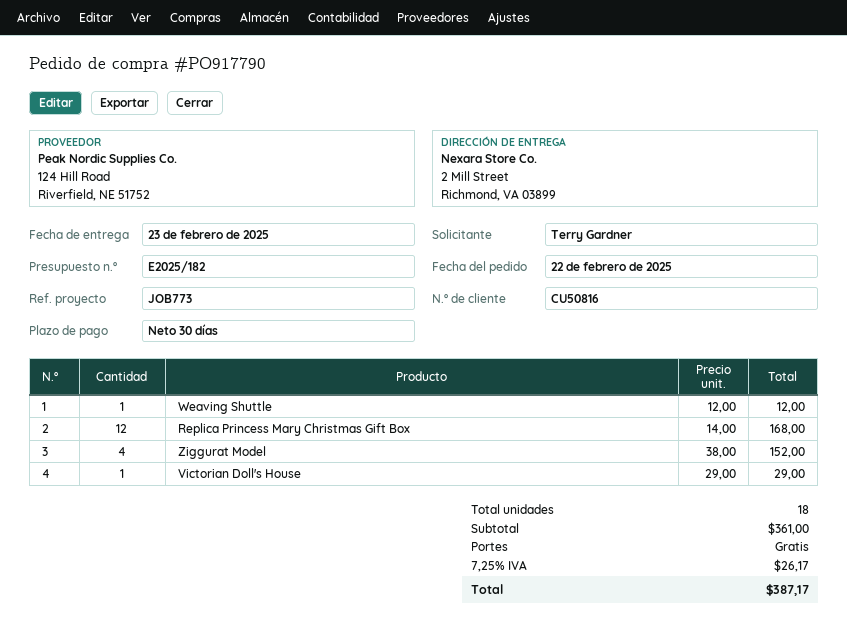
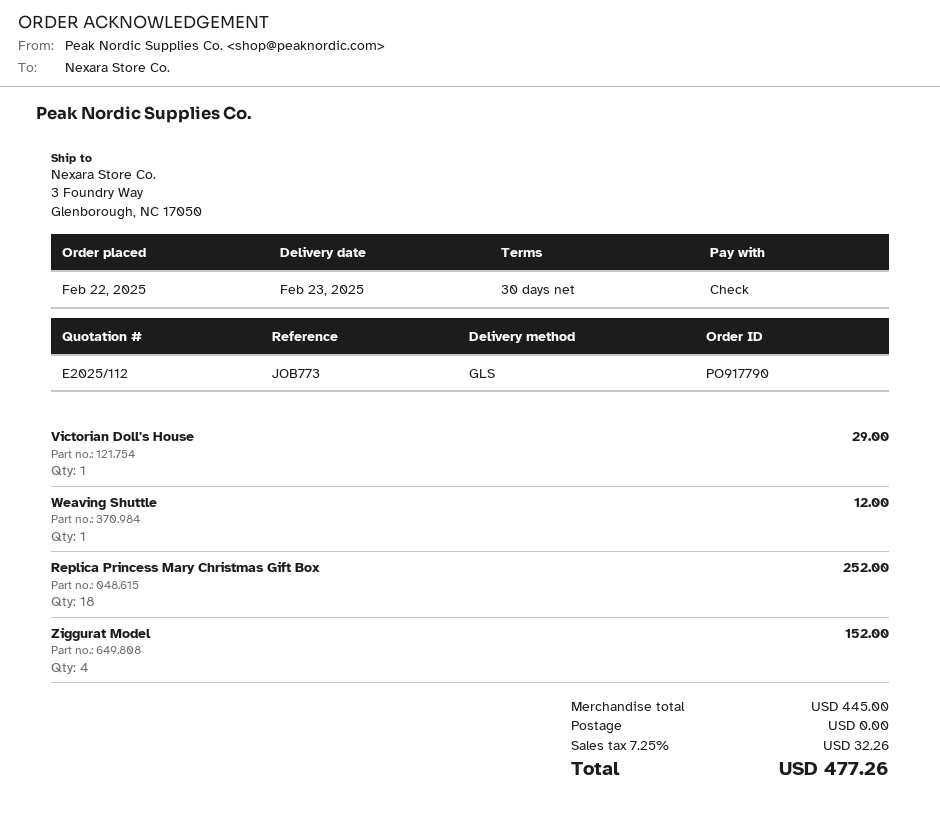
quote number: E2025/182 -> E2025/112
ship to: 2 Mill Street, Richmond, VA 03899 -> 3 Foundry Way, Glenborough, NC 17050
Replica Princess Mary Christmas Gift Box: 12 for 168.00 -> 18 for 252.00
subtotal: 361.00 -> 445.00
tax: 7.25% = 26.17 -> 7.25% = 32.26
total: 387.17 -> 477.26

